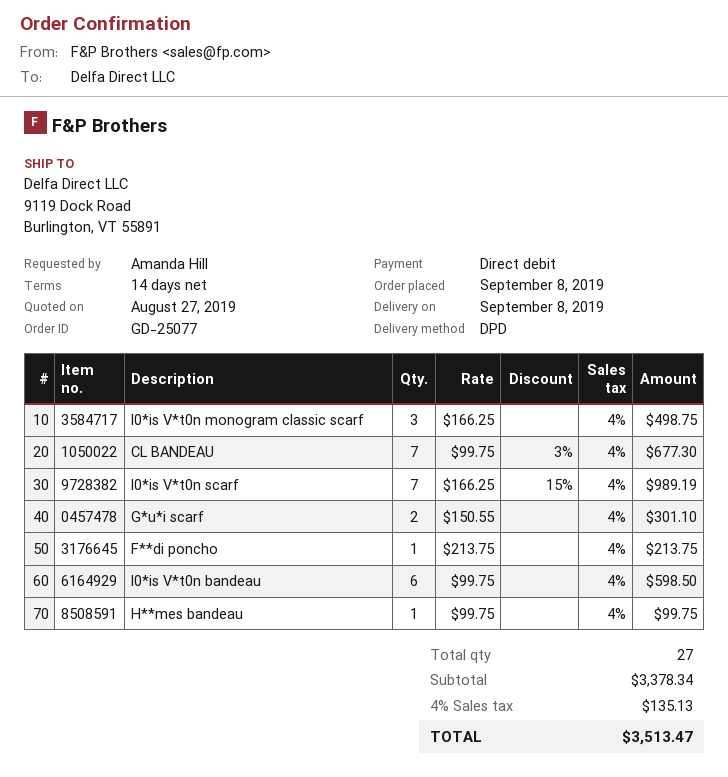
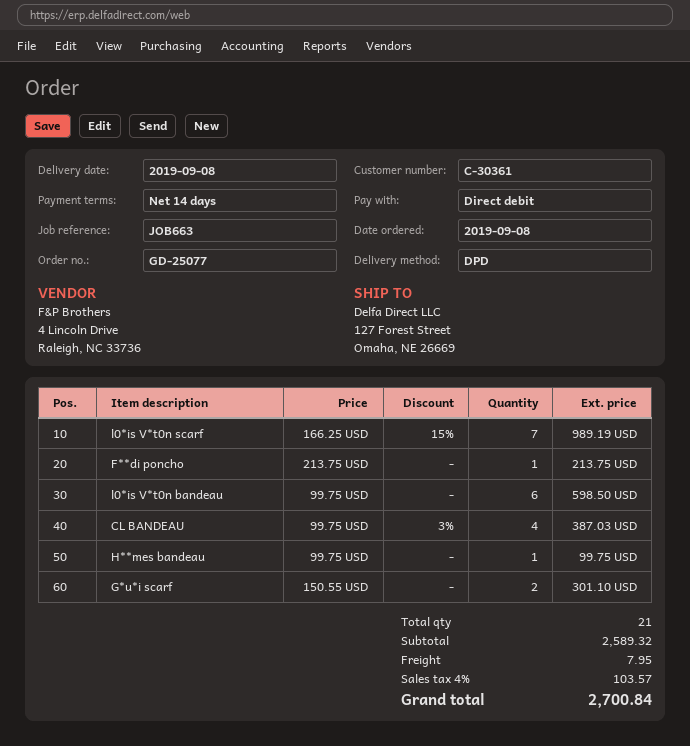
ship to: 9119 Dock Road, Burlington, VT 55891 -> 127 Forest Street, Omaha, NE 26669
l0*is V*t0n monogram classic scarf: 3 x 166.25 = 498.75 -> none
CL BANDEAU: 7 x 99.75 - 3% = 677.30 -> 4 x 99.75 - 3% = 387.03
total quantity: 27 -> 21
subtotal: 3378.34 -> 2589.32
shipping: none -> 7.95
tax: 4% = 135.13 -> 4% = 103.57
total: 3513.47 -> 2700.84

